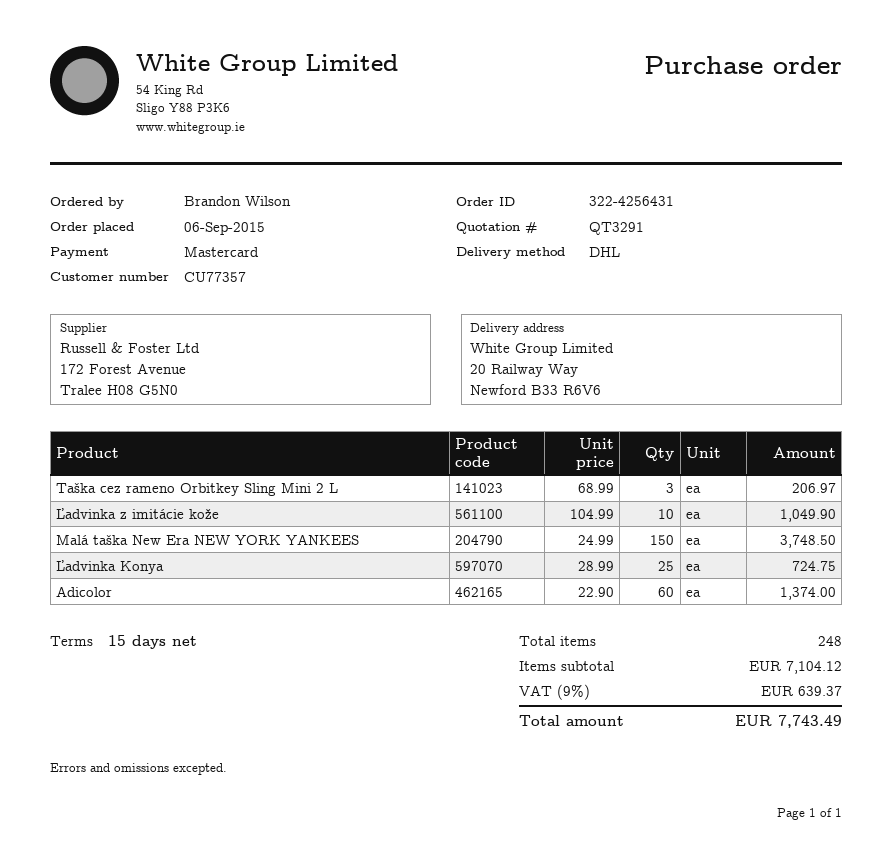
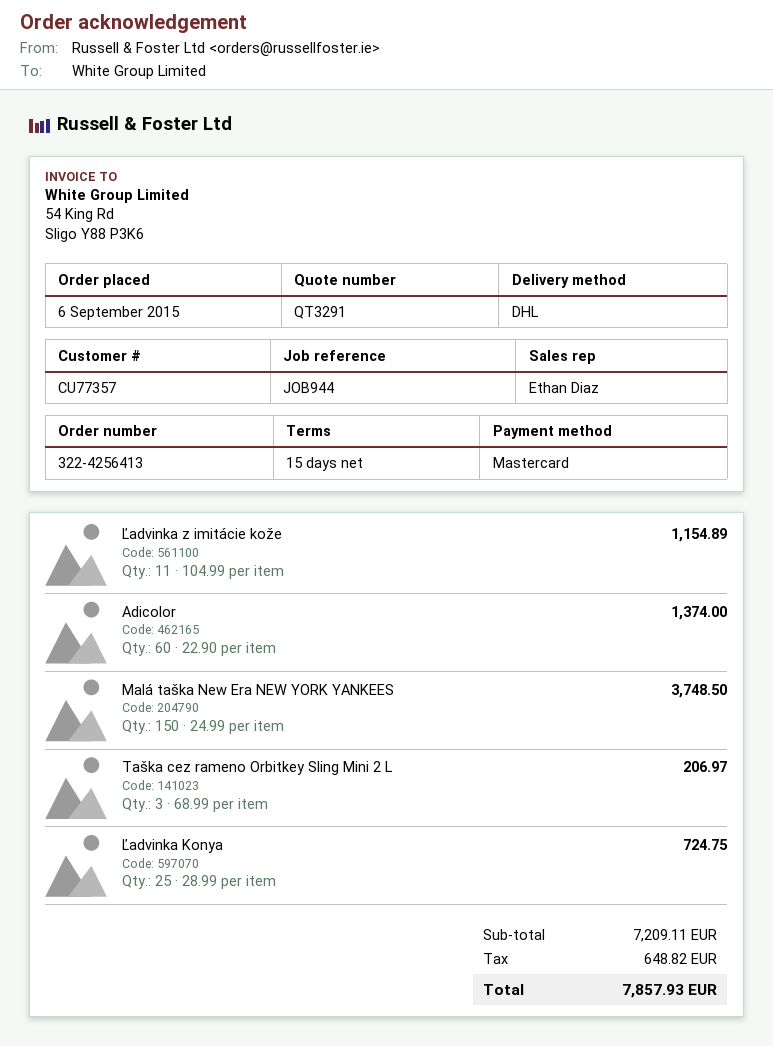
order number: 322-4256431 -> 322-4256413
Ľadvinka z imitácie kože: 10 x 104.99 = 1049.90 -> 11 x 104.99 = 1154.89
subtotal: 7104.12 -> 7209.11
tax: 639.37 -> 648.82
total: 7743.49 -> 7857.93

